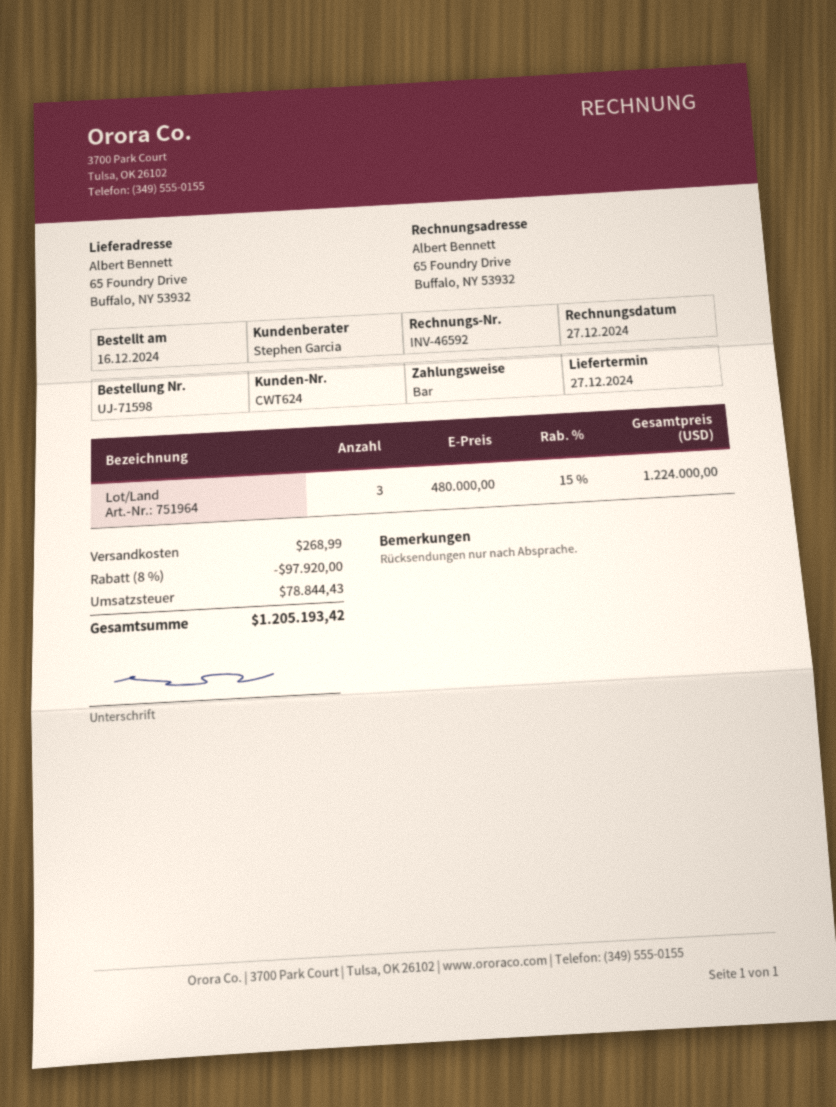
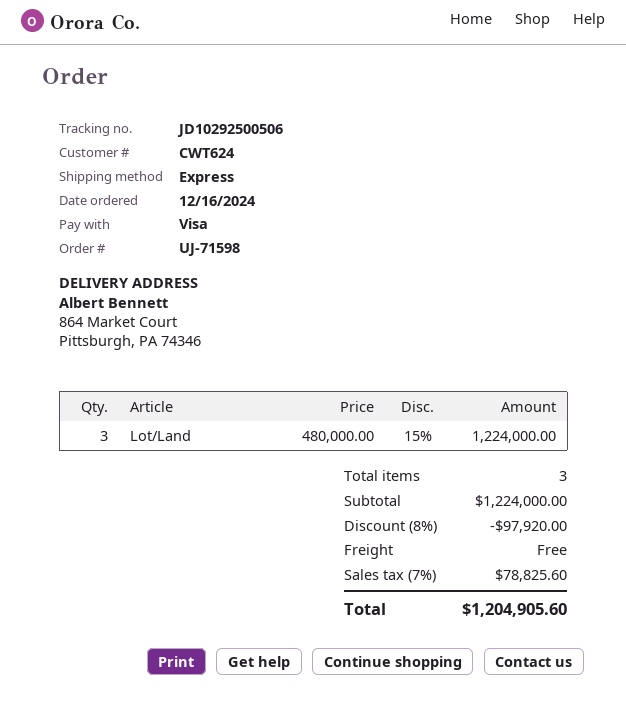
payment method: cash -> Visa
ship to: 65 Foundry Drive, Buffalo, NY 53932 -> 864 Market Court, Pittsburgh, PA 74346
shipping: 268.99 -> 0.00
tax: 78844.43 -> 78825.60
total: 1205193.42 -> 1204905.60

